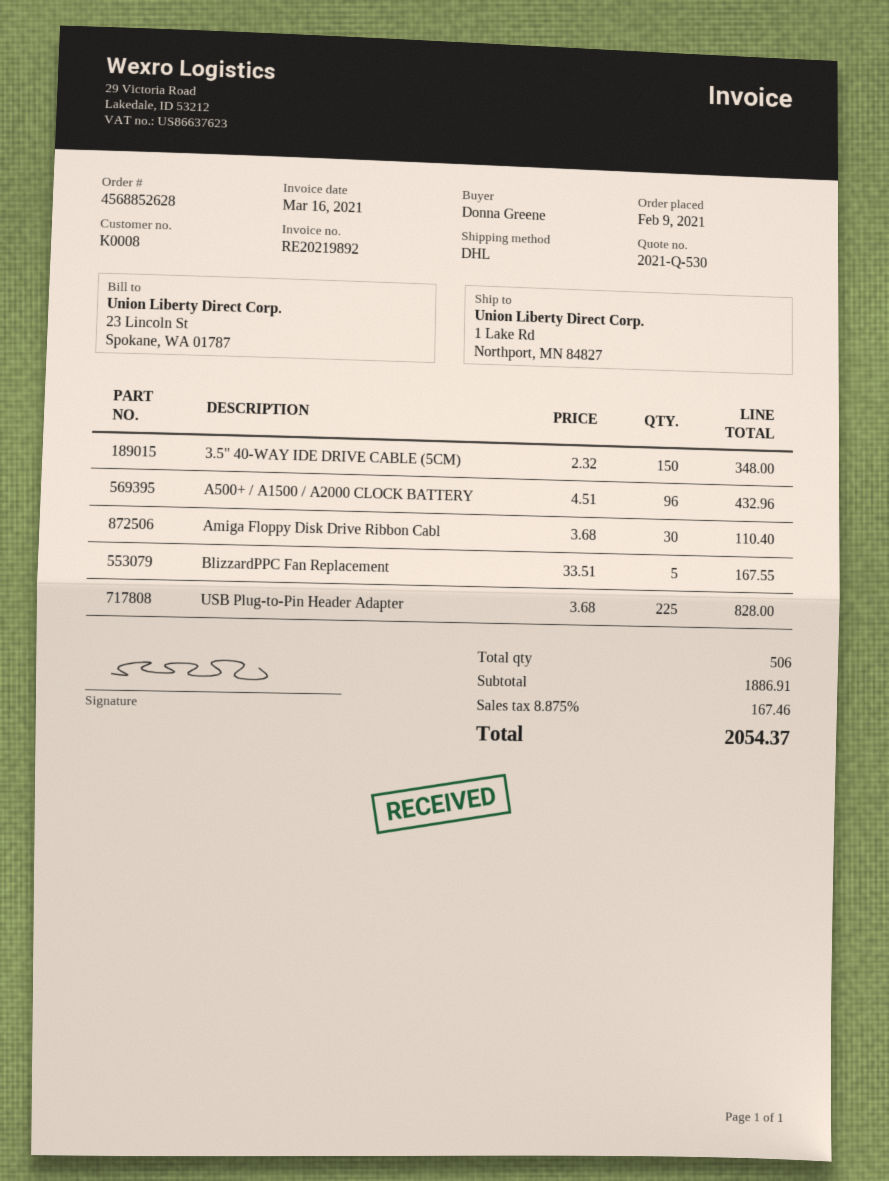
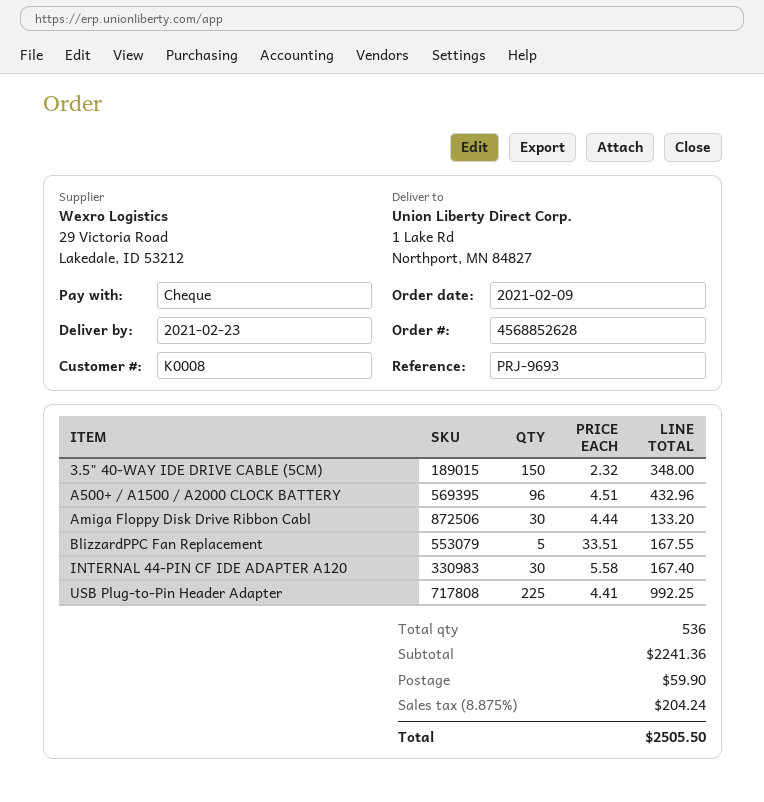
Amiga Floppy Disk Drive Ribbon Cabl: 30 x 3.68 = 110.40 -> 30 x 4.44 = 133.20
USB Plug-to-Pin Header Adapter: 225 x 3.68 = 828.00 -> 225 x 4.41 = 992.25
INTERNAL 44-PIN CF IDE ADAPTER A120: none -> 30 x 5.58 = 167.40
total quantity: 506 -> 536
subtotal: 1886.91 -> 2241.36
shipping: none -> 59.90
tax: 8.875% = 167.46 -> 8.875% = 204.24
total: 2054.37 -> 2505.50

